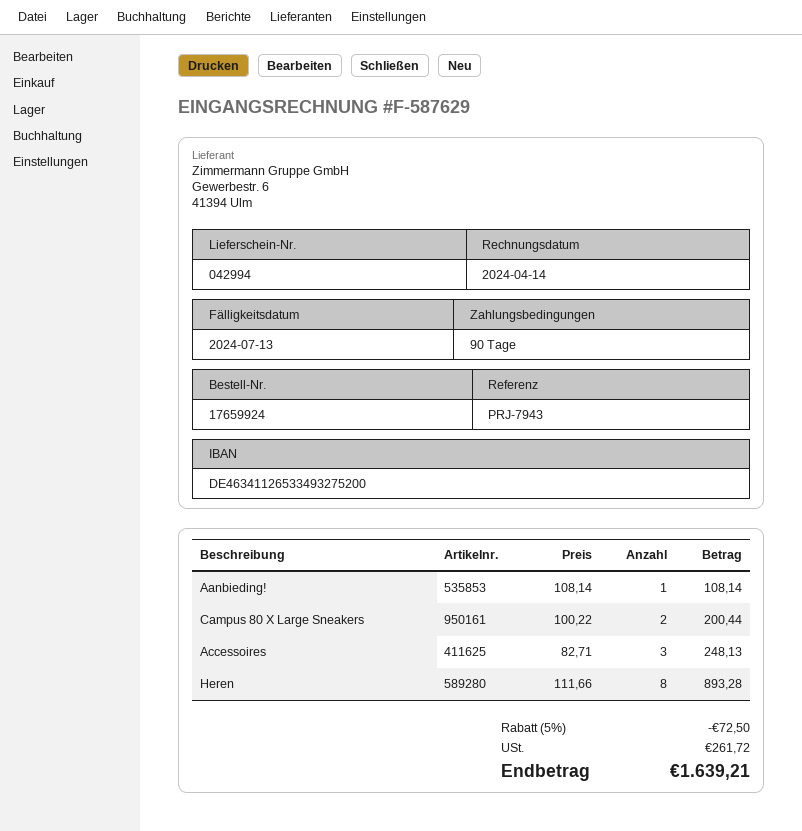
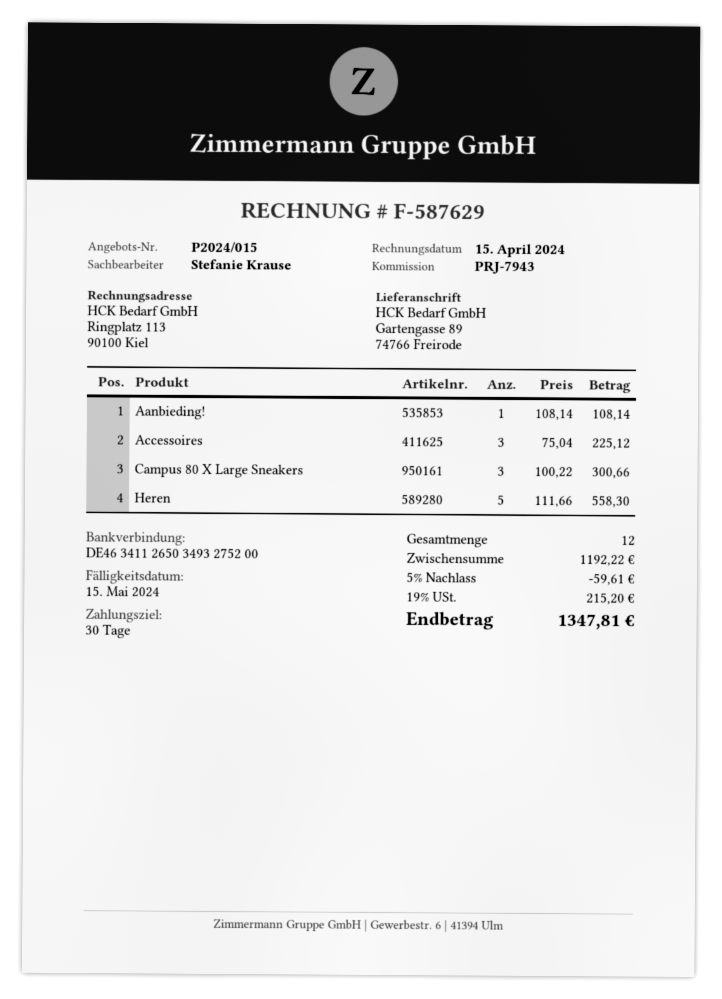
invoice date: 2024-04-14 -> 2024-04-15
payment terms: 90 days -> 30 days
due date: 2024-07-13 -> 2024-05-15
bank account: DE46341126533493275200 -> DE46341126503493275200
Campus 80 X Large Sneakers: 2 x 100.22 = 200.44 -> 3 x 100.22 = 300.66
Accessoires: 3 x 82.71 = 248.13 -> 3 x 75.04 = 225.12
Heren: 8 x 111.66 = 893.28 -> 5 x 111.66 = 558.30
discount: 5% = 72.50 -> 5% = 59.61
tax: 261.72 -> 215.20
total: 1639.21 -> 1347.81

